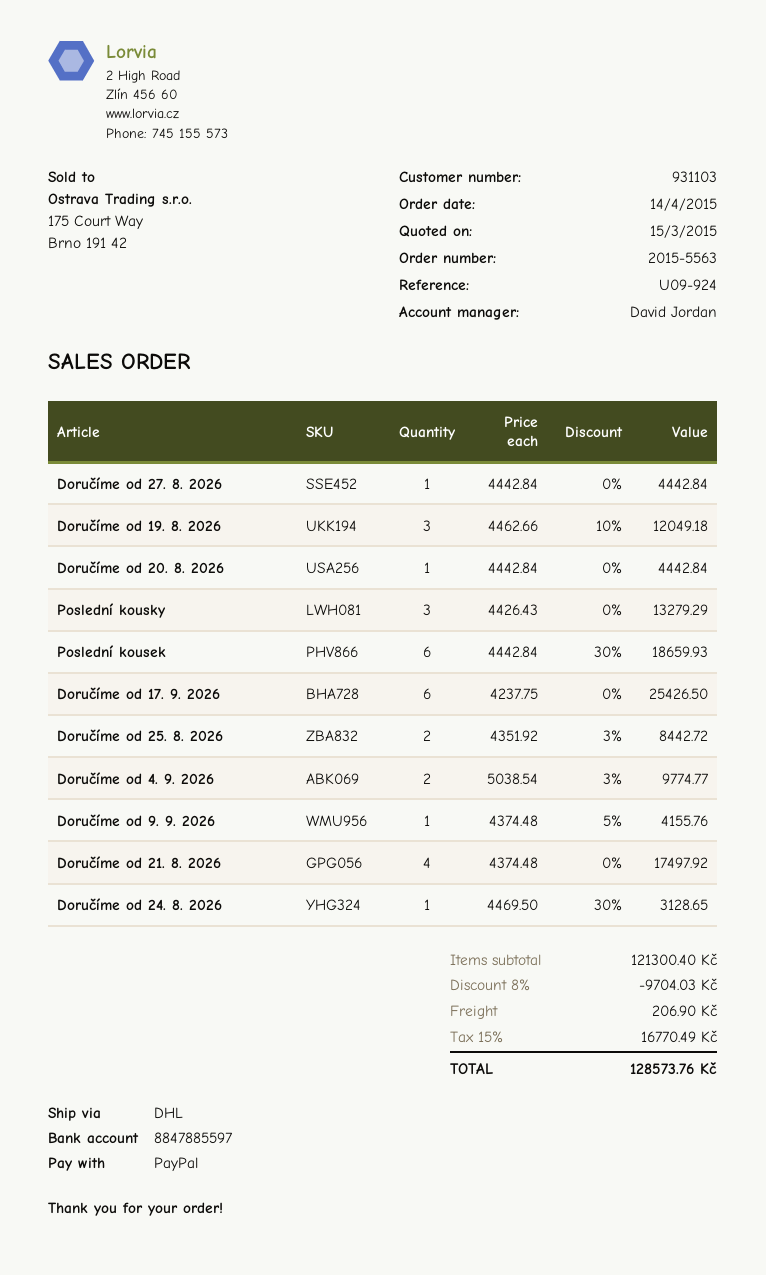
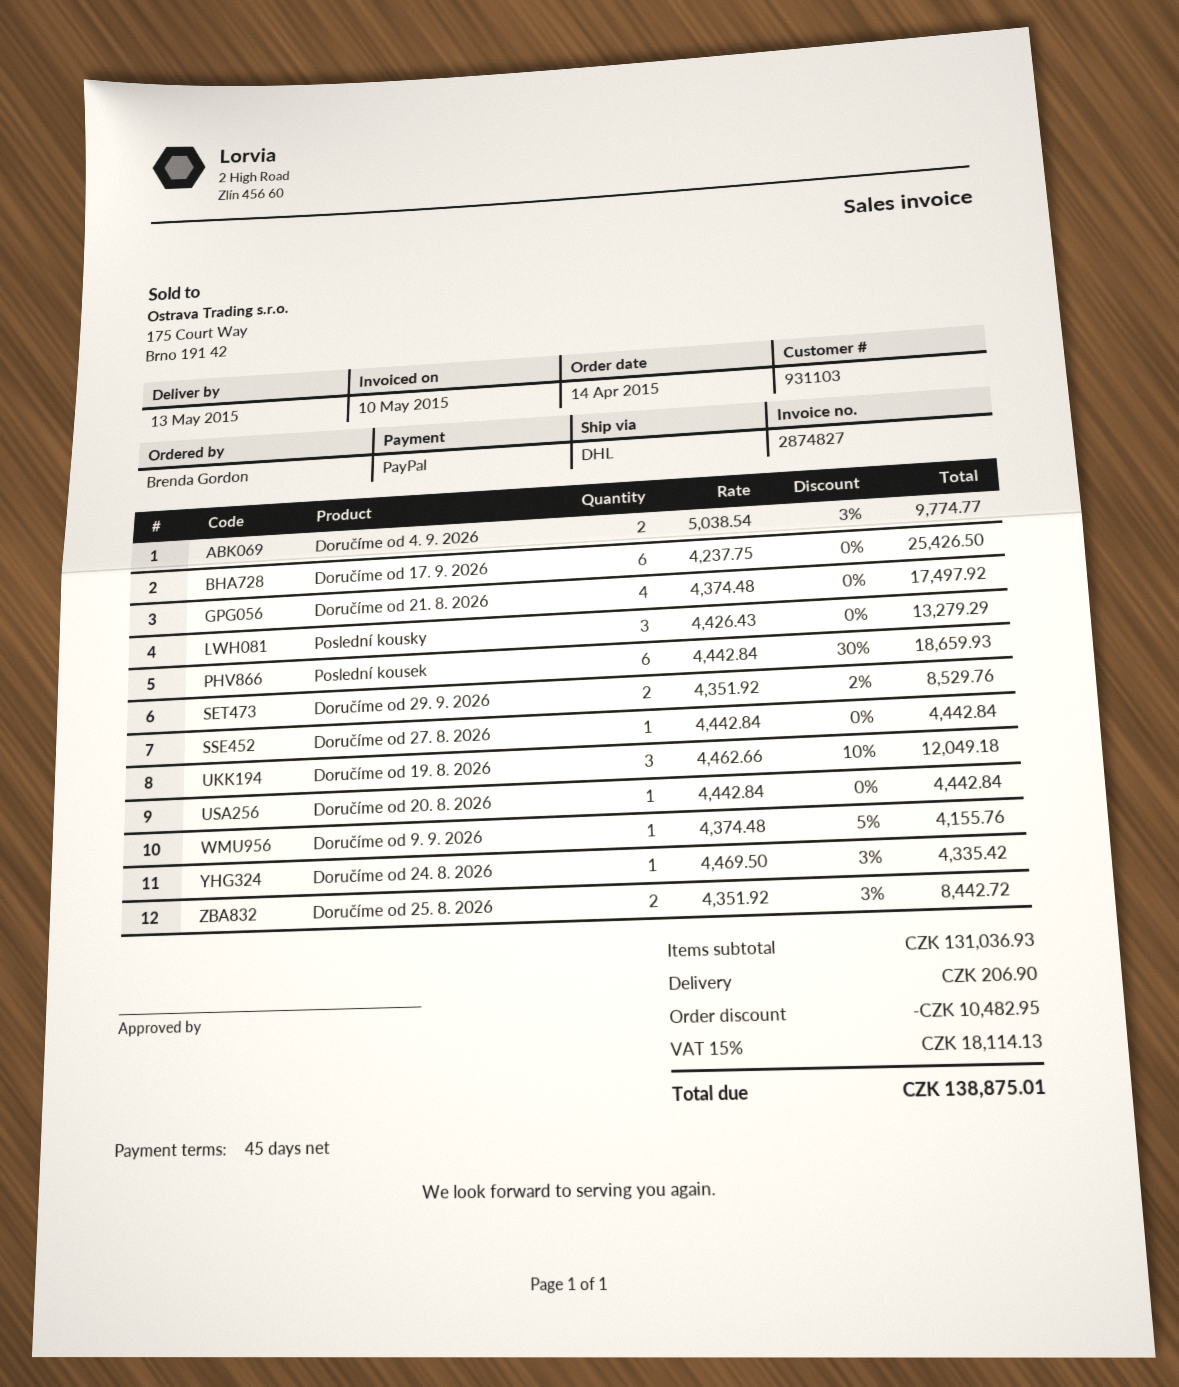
Doručíme od 24. 8. 2026: 1 x 4469.50 - 30% = 3128.65 -> 1 x 4469.50 - 3% = 4335.42
Doručíme od 29. 9. 2026: none -> 2 x 4351.92 - 2% = 8529.76
subtotal: 121300.40 -> 131036.93
discount: 9704.03 -> 10482.95
tax: 15% = 16770.49 -> 15% = 18114.13
total: 128573.76 -> 138875.01

